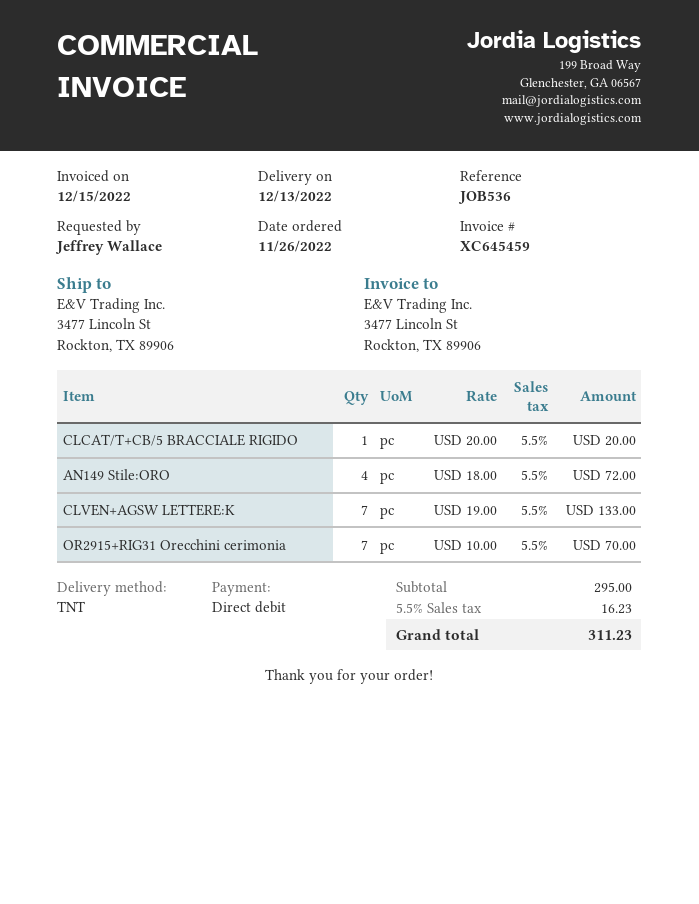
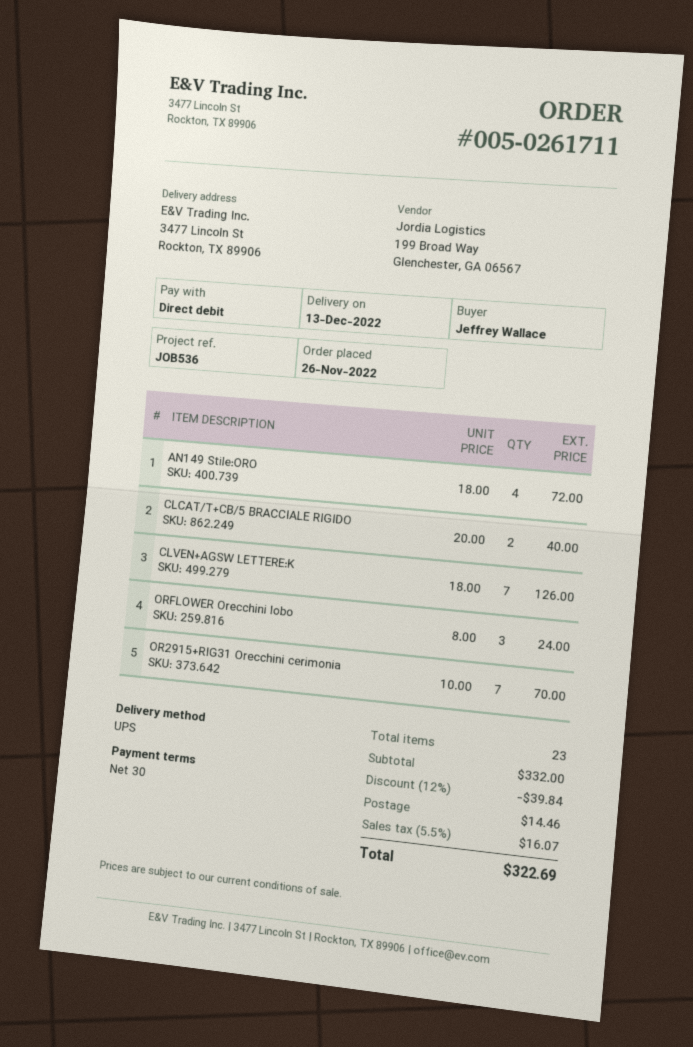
shipping method: TNT -> UPS
CLCAT/T+CB/5 BRACCIALE RIGIDO: 1 x 20.00 = 20.00 -> 2 x 20.00 = 40.00
CLVEN+AGSW LETTERE:K: 7 x 19.00 = 133.00 -> 7 x 18.00 = 126.00
ORFLOWER Orecchini lobo: none -> 3 x 8.00 = 24.00
subtotal: 295.00 -> 332.00
discount: none -> 12% = 39.84
shipping: none -> 14.46
tax: 5.5% = 16.23 -> 5.5% = 16.07
total: 311.23 -> 322.69

